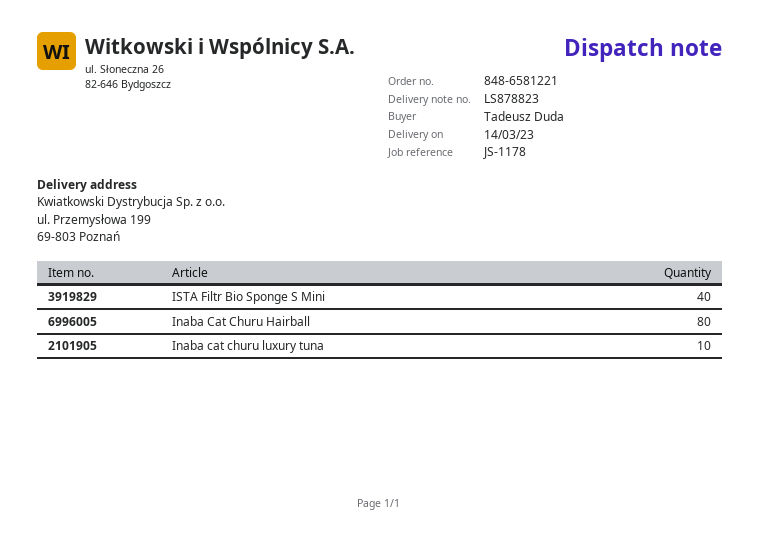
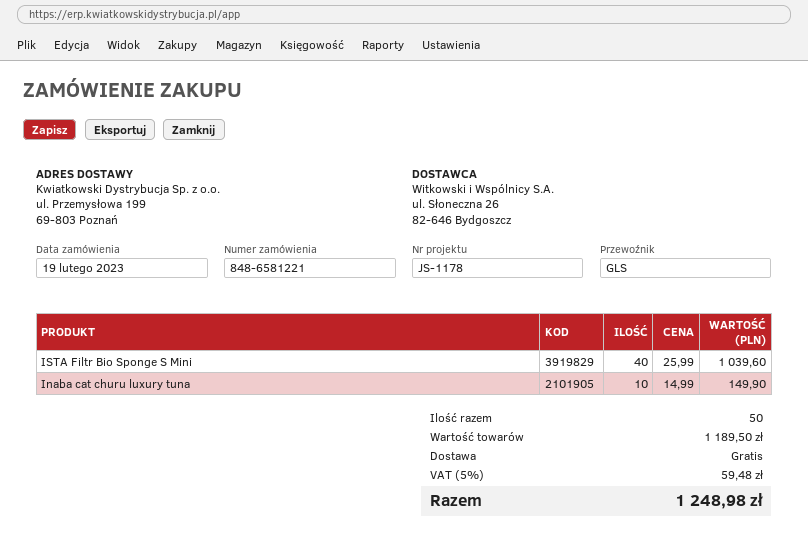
Inaba Cat Churu Hairball: 80 -> none

